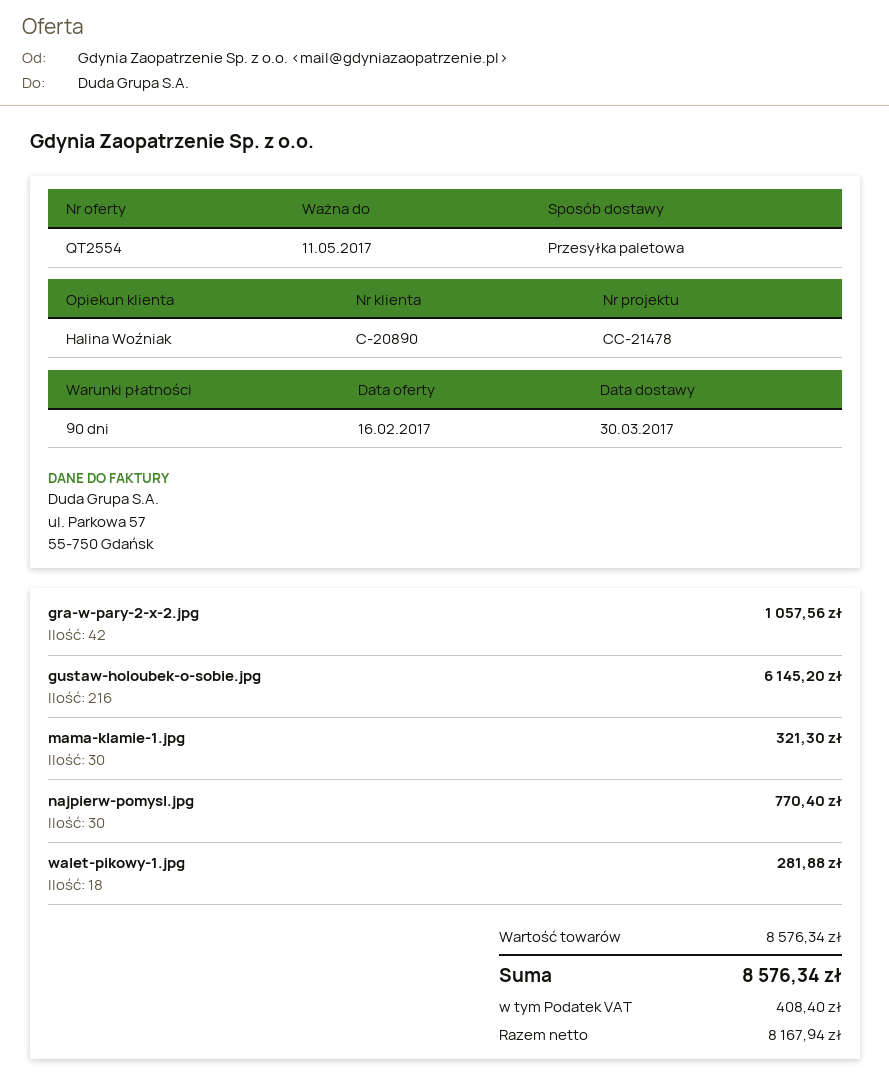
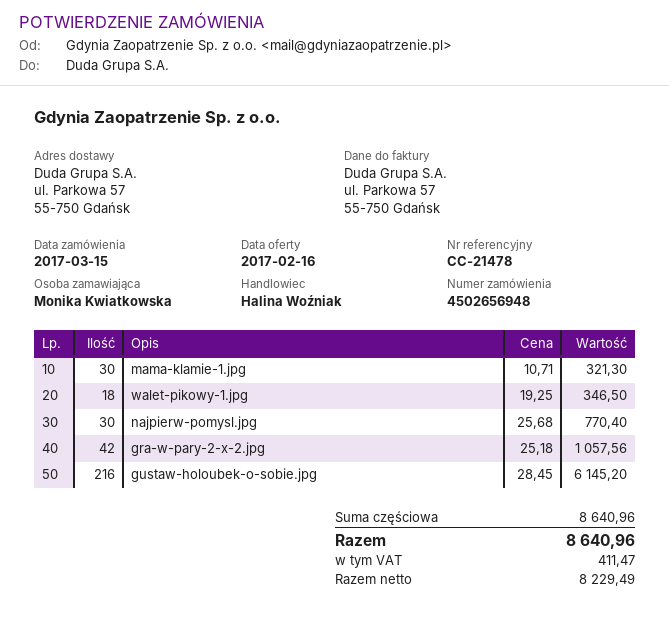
walet-pikowy-1.jpg: 18 for 281.88 -> 18 for 346.50
subtotal: 8576.34 -> 8640.96
net: 8167.94 -> 8229.49
tax: 408.40 -> 411.47
total: 8576.34 -> 8640.96

